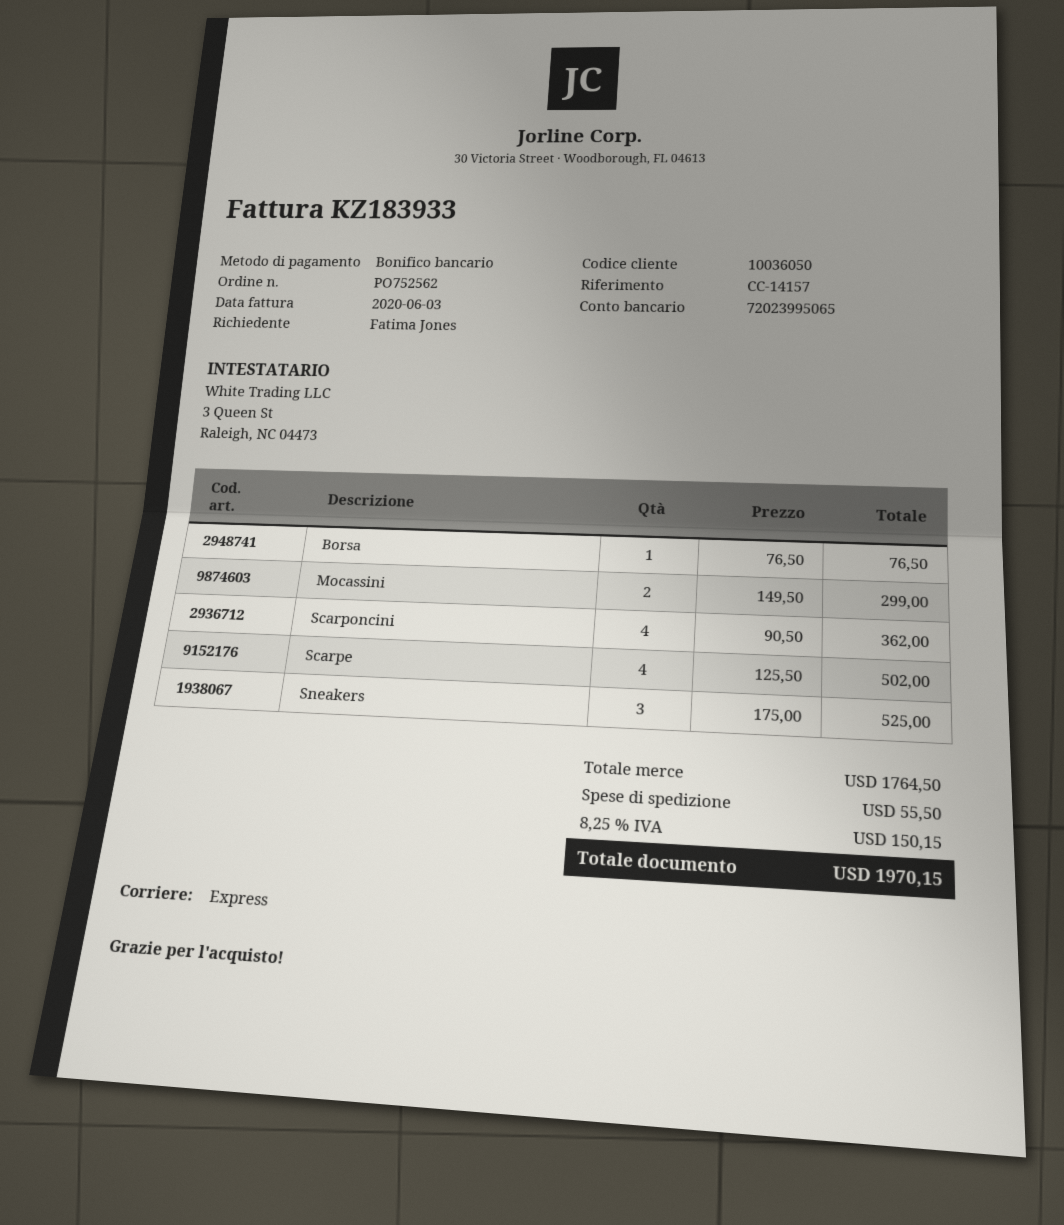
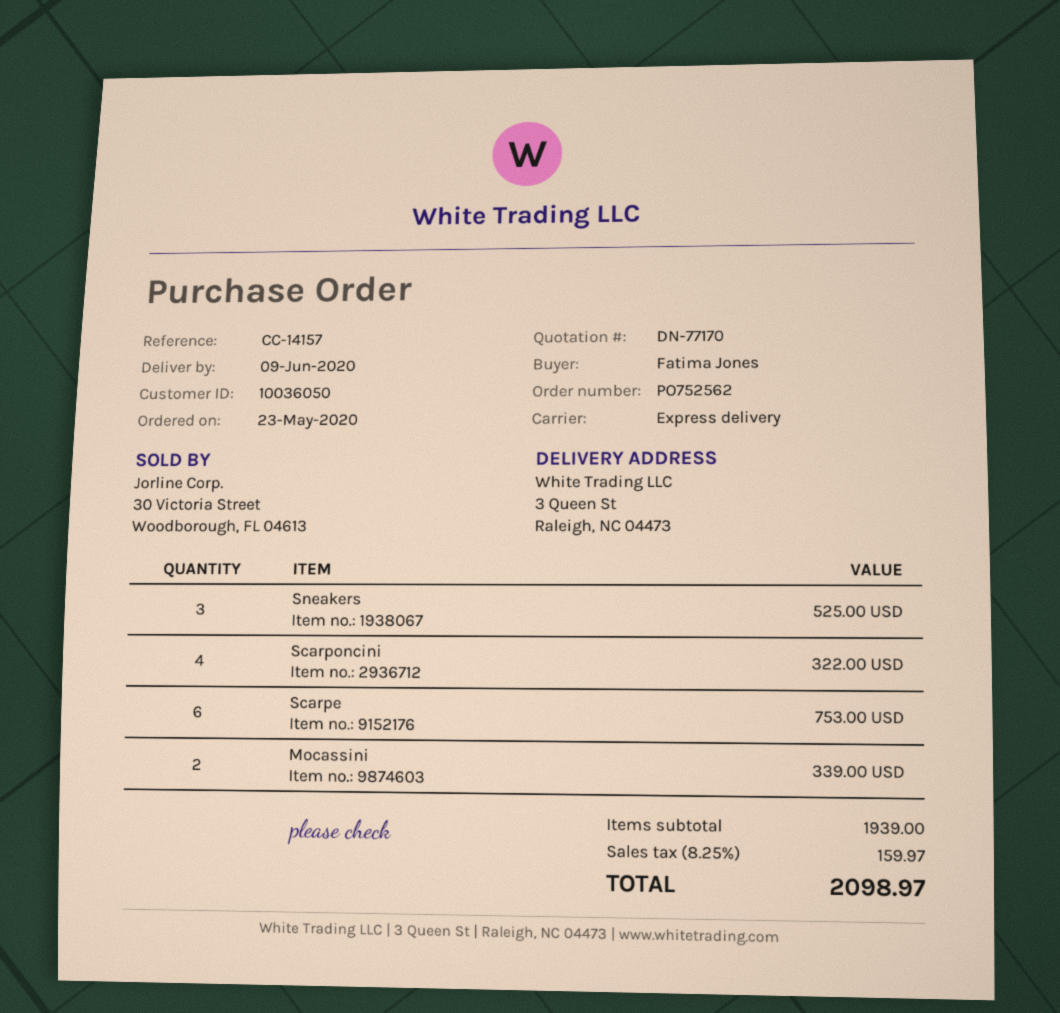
Borsa: 1 for 76.50 -> none
Mocassini: 2 for 299.00 -> 2 for 339.00
Scarponcini: 4 for 362.00 -> 4 for 322.00
Scarpe: 4 for 502.00 -> 6 for 753.00
subtotal: 1764.50 -> 1939.00
shipping: 55.50 -> none
tax: 8.25% = 150.15 -> 8.25% = 159.97
total: 1970.15 -> 2098.97

